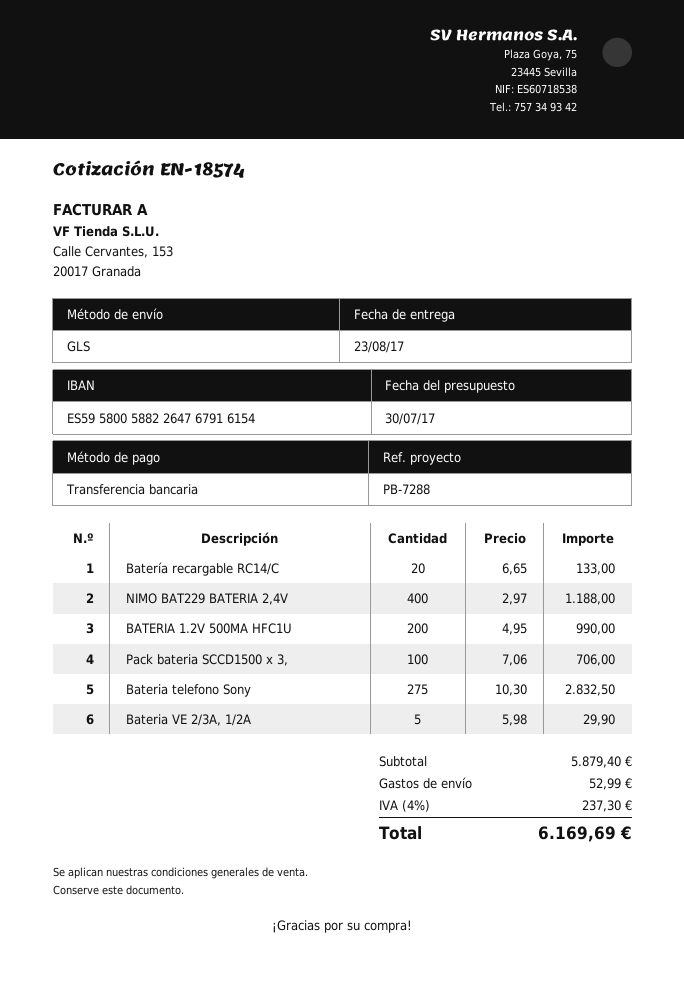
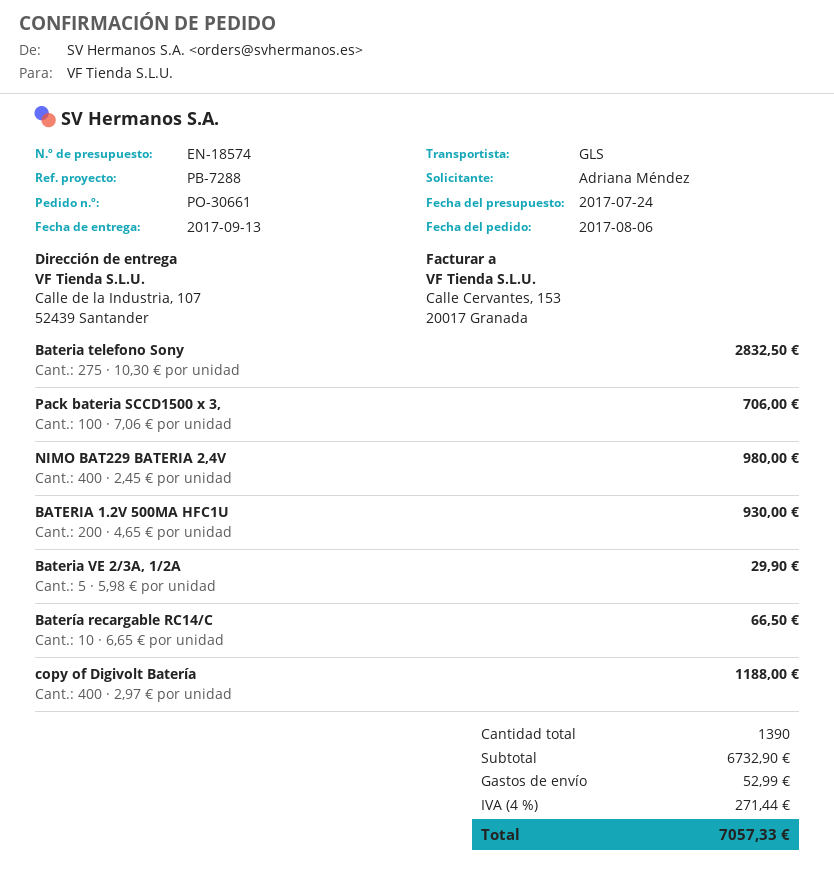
quote date: 2017-07-30 -> 2017-07-24
delivery date: 2017-08-23 -> 2017-09-13
Batería recargable RC14/C: 20 x 6.65 = 133.00 -> 10 x 6.65 = 66.50
NIMO BAT229 BATERIA 2,4V: 400 x 2.97 = 1188.00 -> 400 x 2.45 = 980.00
BATERIA 1.2V 500MA HFC1U: 200 x 4.95 = 990.00 -> 200 x 4.65 = 930.00
copy of Digivolt Batería: none -> 400 x 2.97 = 1188.00
subtotal: 5879.40 -> 6732.90
tax: 4% = 237.30 -> 4% = 271.44
total: 6169.69 -> 7057.33

